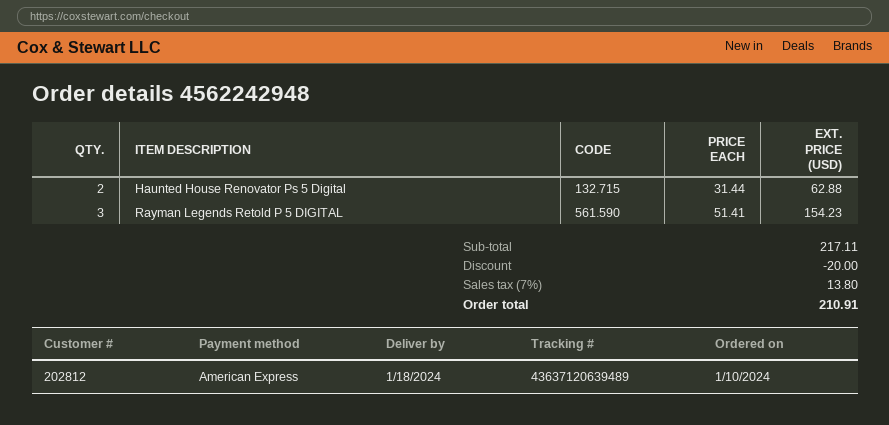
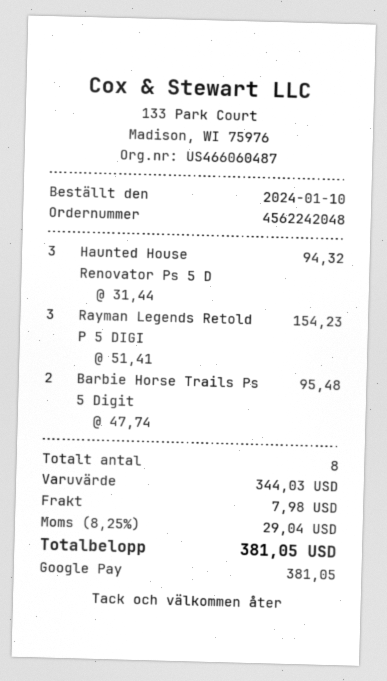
order number: 4562242948 -> 4562242048
payment method: American Express -> Google Pay
Haunted House Renovator Ps 5 Digital: 2 x 31.44 = 62.88 -> 3 x 31.44 = 94.32
Barbie Horse Trails Ps 5 Digit: none -> 2 x 47.74 = 95.48
subtotal: 217.11 -> 344.03
discount: 20.00 -> none
shipping: none -> 7.98
tax: 7% = 13.80 -> 8.25% = 29.04
total: 210.91 -> 381.05

